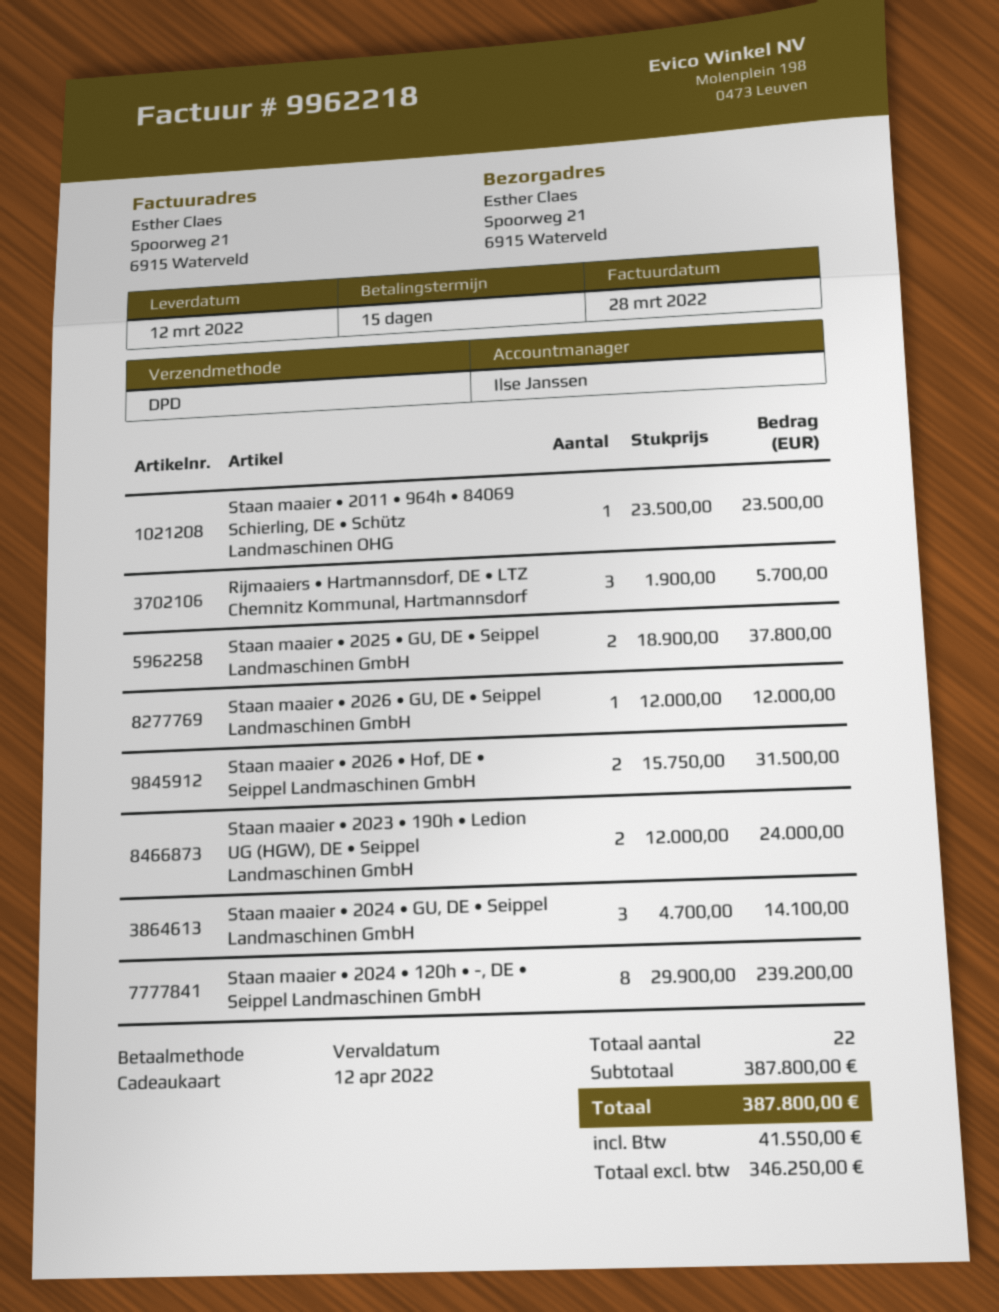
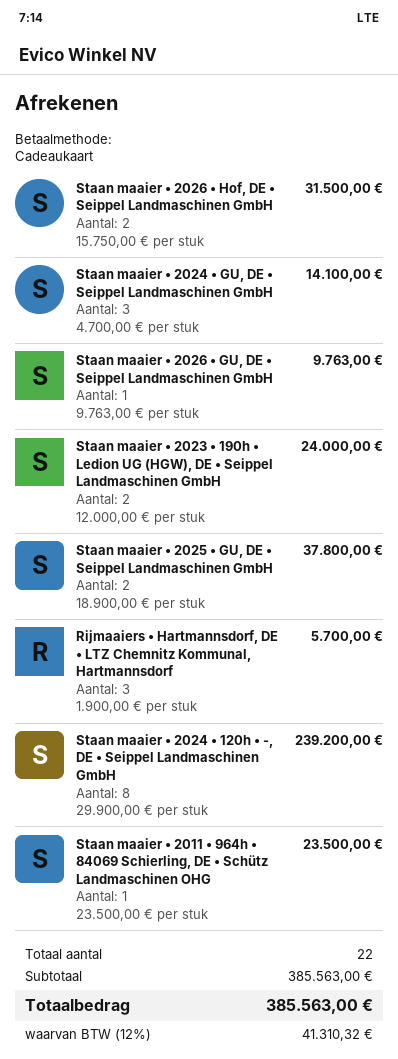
Staan maaier • 2026 • GU, DE • Seippel Landmaschinen GmbH: 1 x 12000.00 = 12000.00 -> 1 x 9763.00 = 9763.00
subtotal: 387800.00 -> 385563.00
tax: 41550.00 -> 41310.32
total: 387800.00 -> 385563.00

